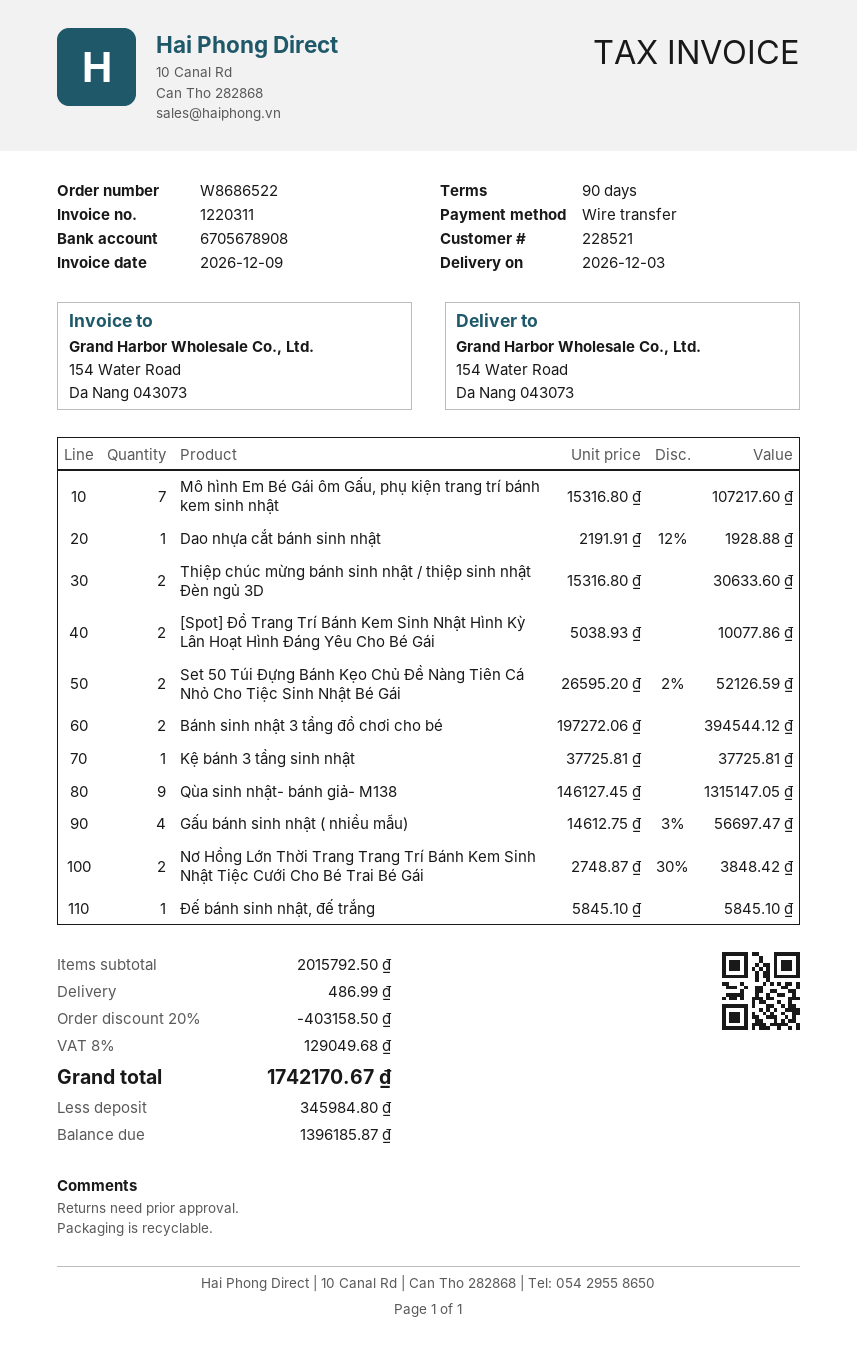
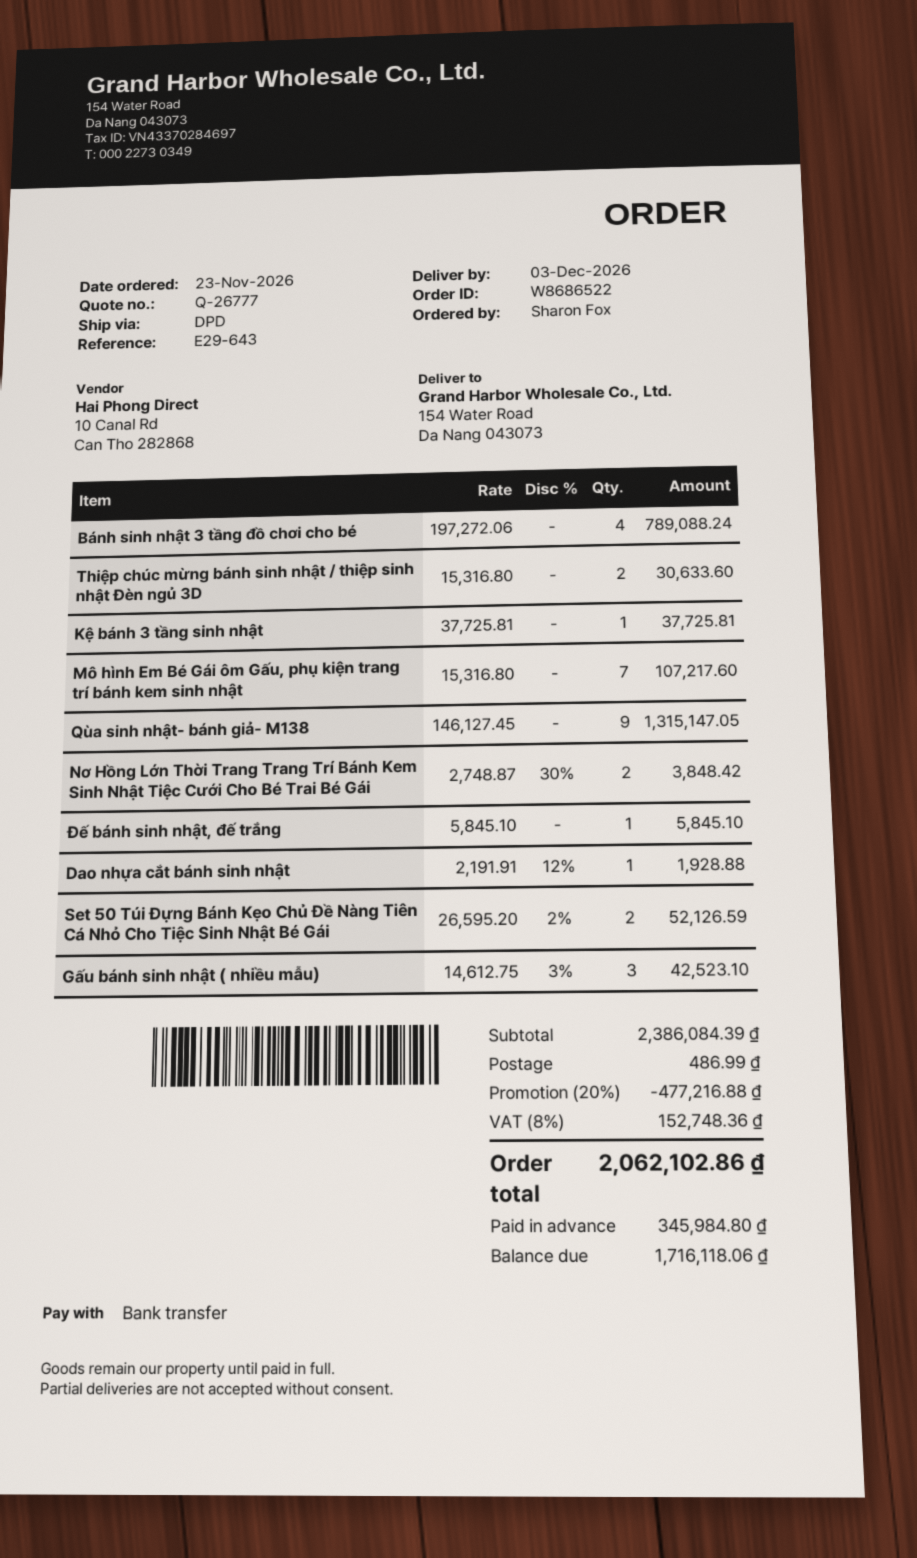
[Spot] Đồ Trang Trí Bánh Kem Sinh Nhật Hình Kỳ Lân Hoạt Hình Đáng Yêu Cho Bé Gái: 2 x 5038.93 = 10077.86 -> none
Bánh sinh nhật 3 tầng đồ chơi cho bé: 2 x 197272.06 = 394544.12 -> 4 x 197272.06 = 789088.24
Gấu bánh sinh nhật ( nhiều mẫu): 4 x 14612.75 - 3% = 56697.47 -> 3 x 14612.75 - 3% = 42523.10
subtotal: 2015792.50 -> 2386084.39
discount: 20% = 403158.50 -> 20% = 477216.88
tax: 8% = 129049.68 -> 8% = 152748.36
total: 1742170.67 -> 2062102.86
balance: 1396185.87 -> 1716118.06

